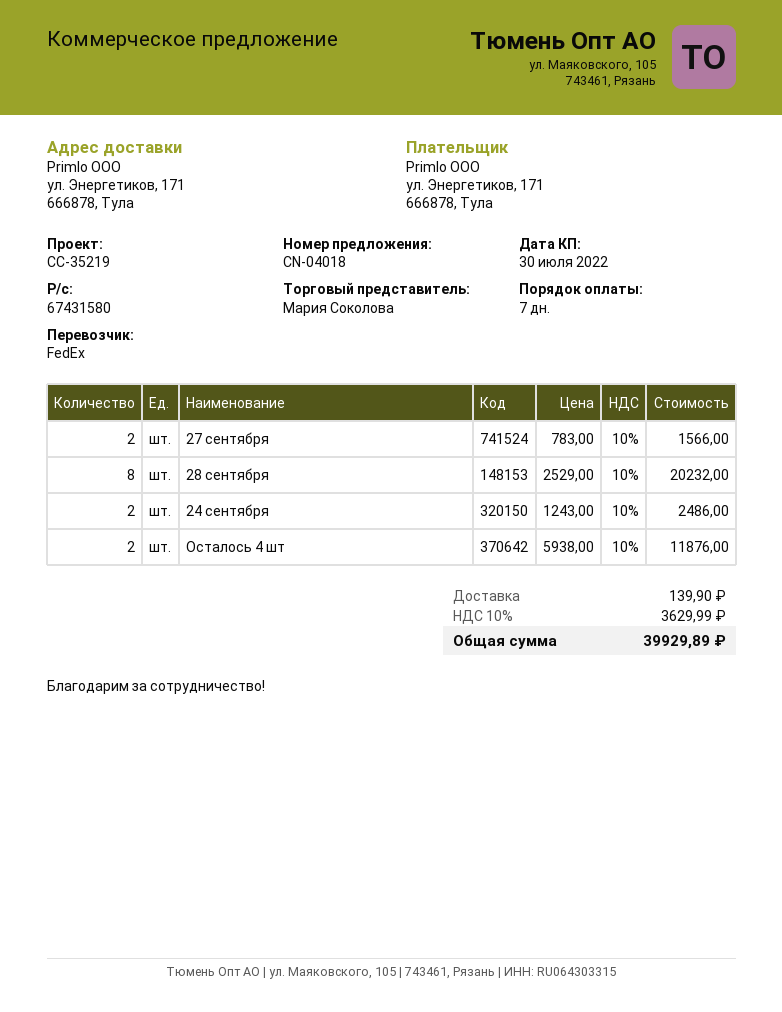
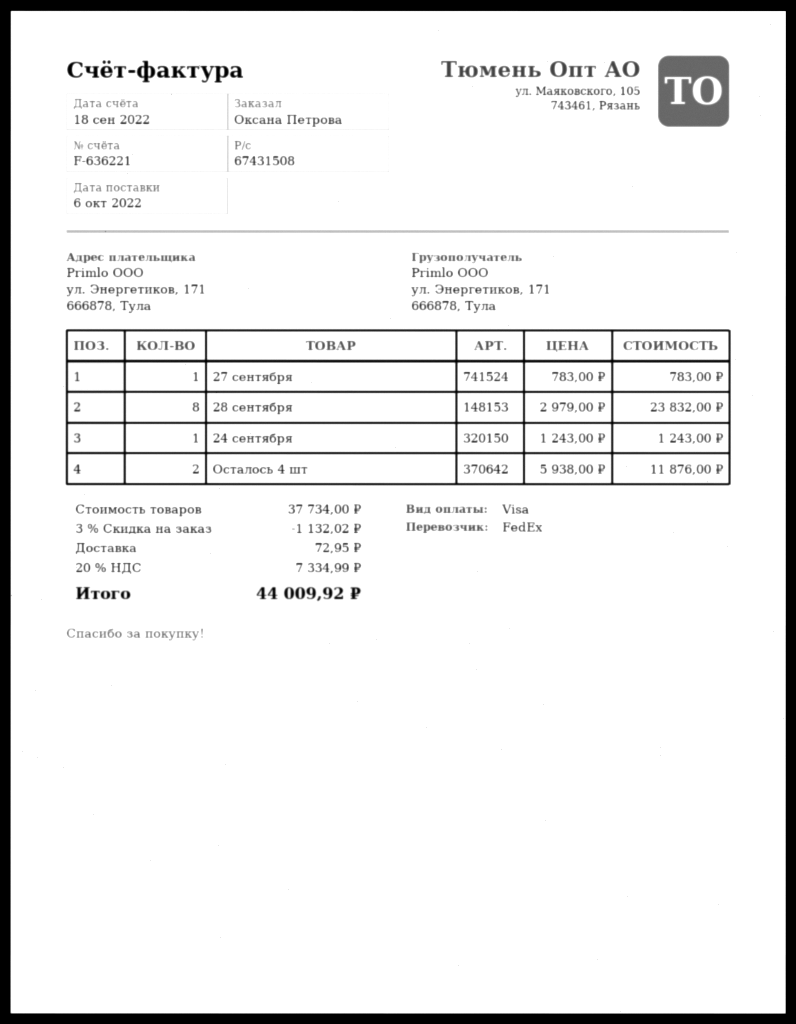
bank account: 67431580 -> 67431508
27 сентября: 2 x 783.00 = 1566.00 -> 1 x 783.00 = 783.00
28 сентября: 8 x 2529.00 = 20232.00 -> 8 x 2979.00 = 23832.00
24 сентября: 2 x 1243.00 = 2486.00 -> 1 x 1243.00 = 1243.00
discount: none -> 3% = 1132.02
shipping: 139.90 -> 72.95
tax: 10% = 3629.99 -> 20% = 7334.99
total: 39929.89 -> 44009.92

